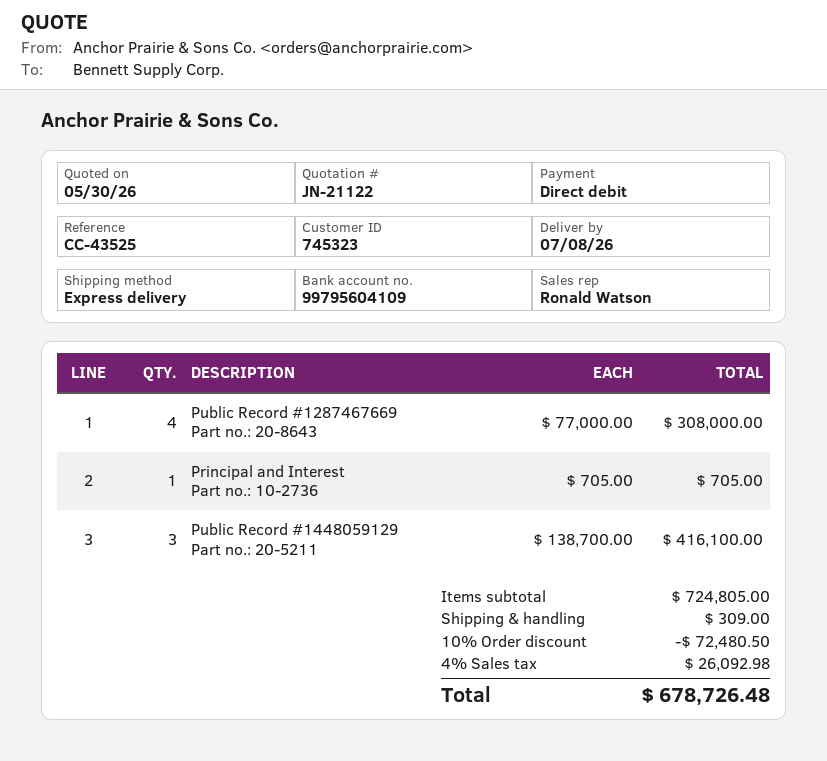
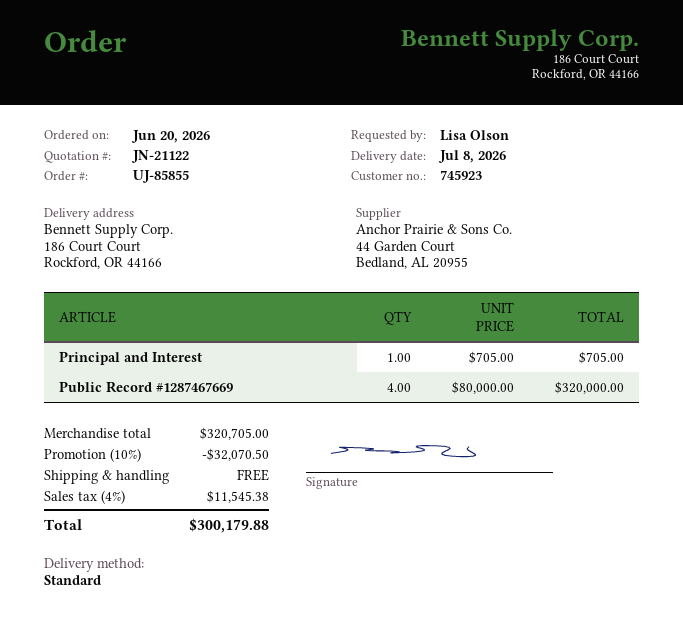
customer number: 745323 -> 745923
shipping method: express -> standard
Public Record #1287467669: 4 x 77000.00 = 308000.00 -> 4 x 80000.00 = 320000.00
Public Record #1448059129: 3 x 138700.00 = 416100.00 -> none
subtotal: 724805.00 -> 320705.00
discount: 10% = 72480.50 -> 10% = 32070.50
shipping: 309.00 -> 0.00
tax: 4% = 26092.98 -> 4% = 11545.38
total: 678726.48 -> 300179.88

